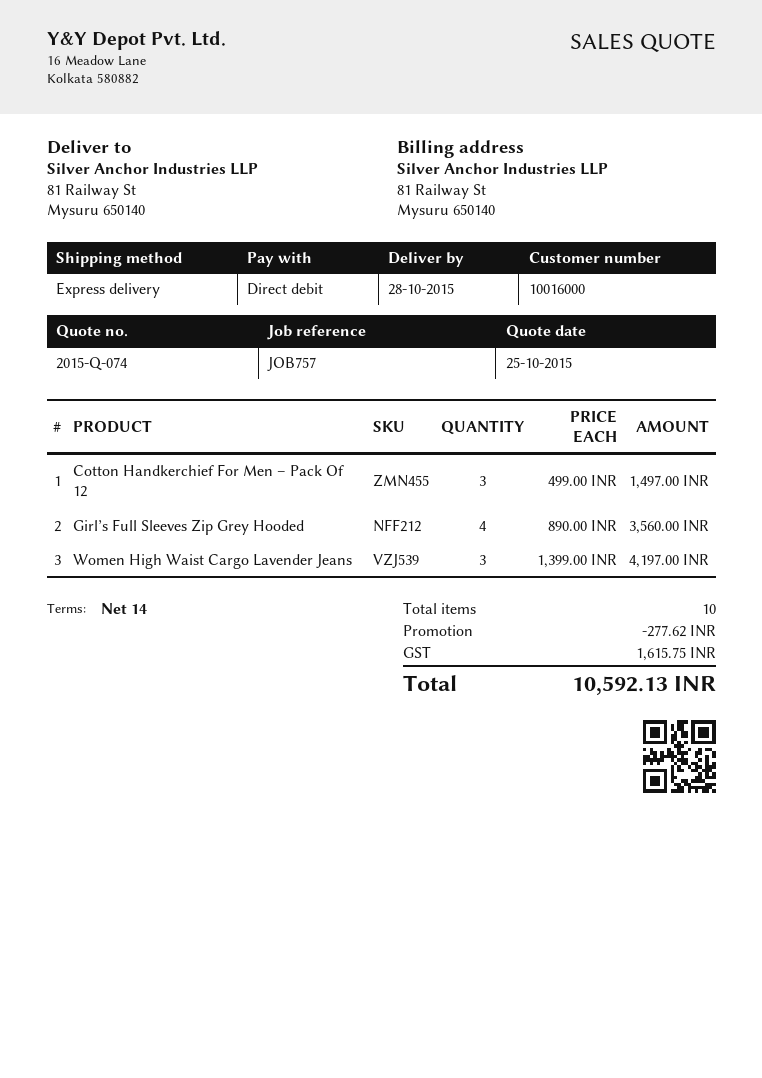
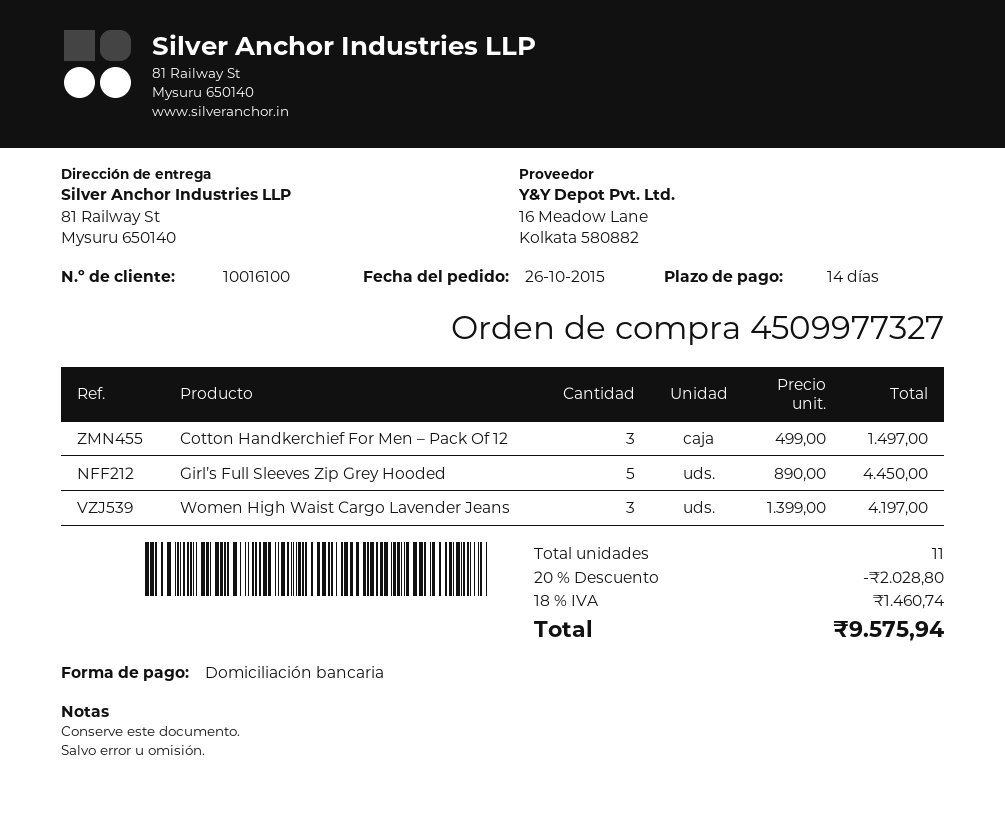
customer number: 10016000 -> 10016100
Girl’s Full Sleeves Zip Grey Hooded: 4 x 890.00 = 3560.00 -> 5 x 890.00 = 4450.00
total quantity: 10 -> 11
discount: 277.62 -> 2028.80
tax: 1615.75 -> 1460.74
total: 10592.13 -> 9575.94

